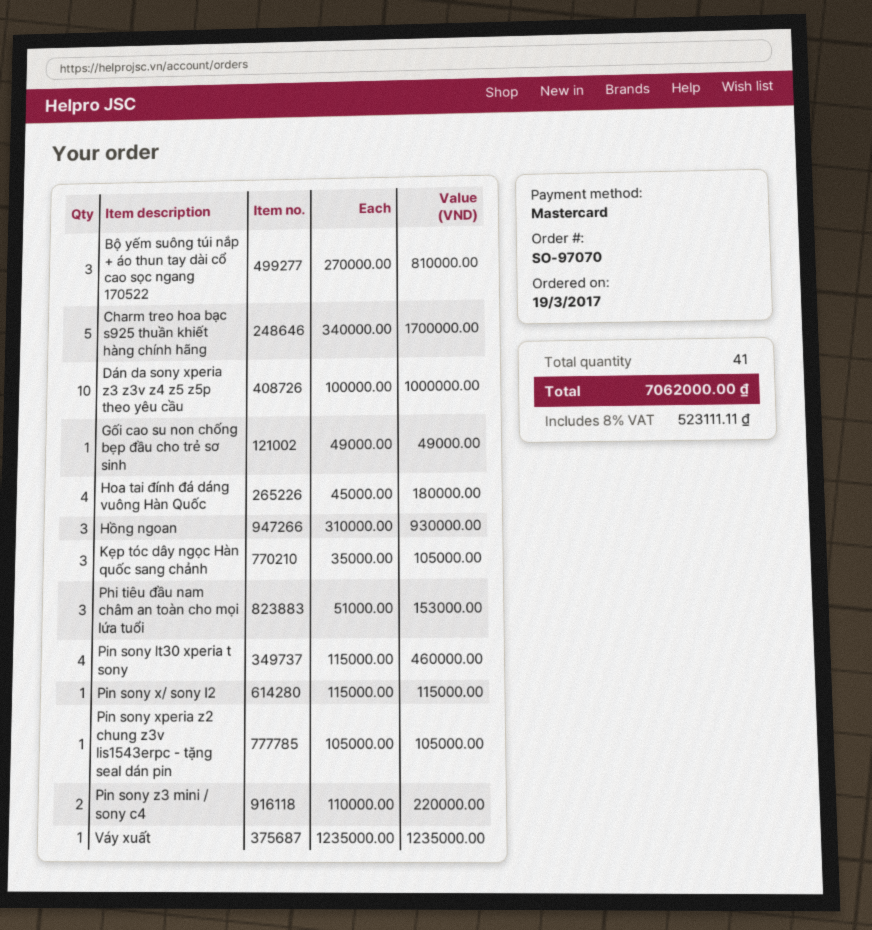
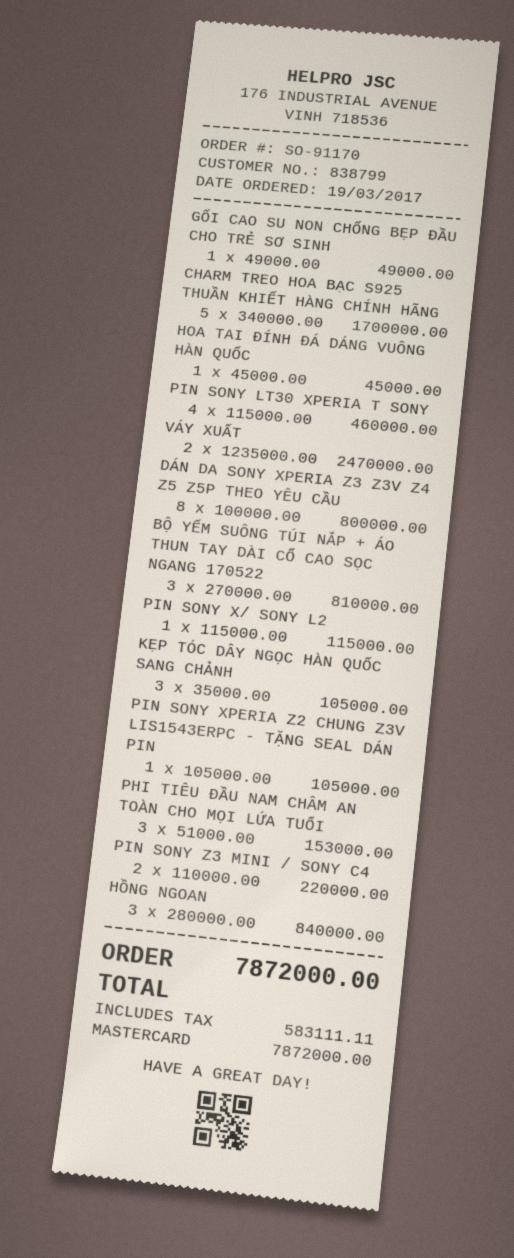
order number: SO-97070 -> SO-91170
Dán da sony xperia z3 z3v z4 z5 z5p theo yêu cầu: 10 x 100000.00 = 1000000.00 -> 8 x 100000.00 = 800000.00
Hoa tai đính đá dáng vuông Hàn Quốc: 4 x 45000.00 = 180000.00 -> 1 x 45000.00 = 45000.00
Hồng ngoan: 3 x 310000.00 = 930000.00 -> 3 x 280000.00 = 840000.00
Váy xuất: 1 x 1235000.00 = 1235000.00 -> 2 x 1235000.00 = 2470000.00
tax: 523111.11 -> 583111.11
total: 7062000.00 -> 7872000.00

